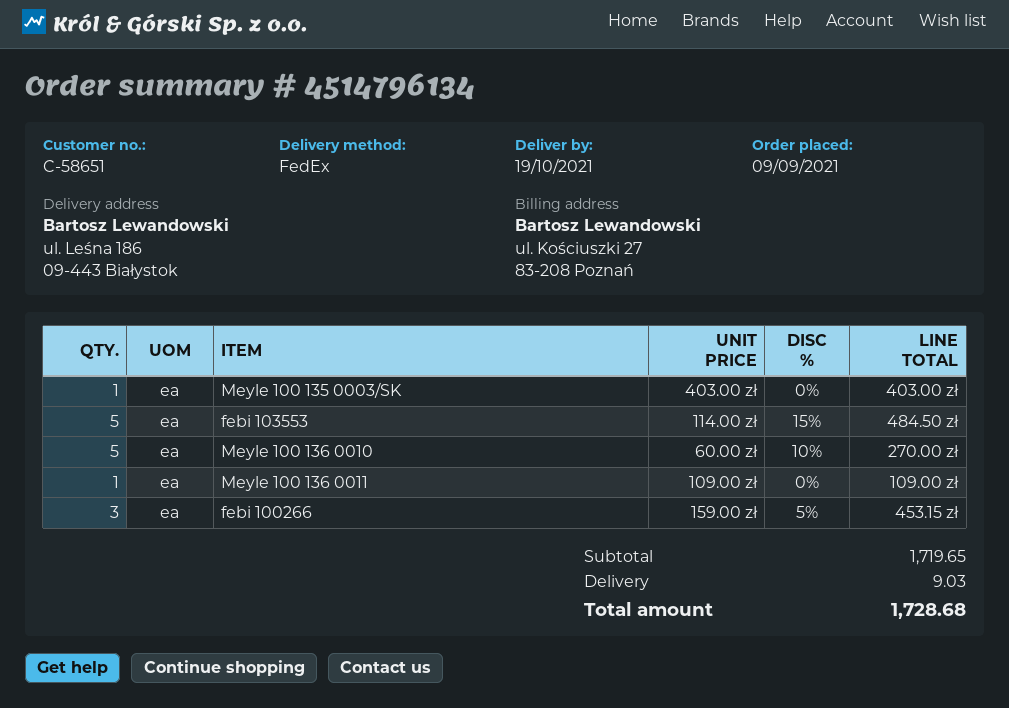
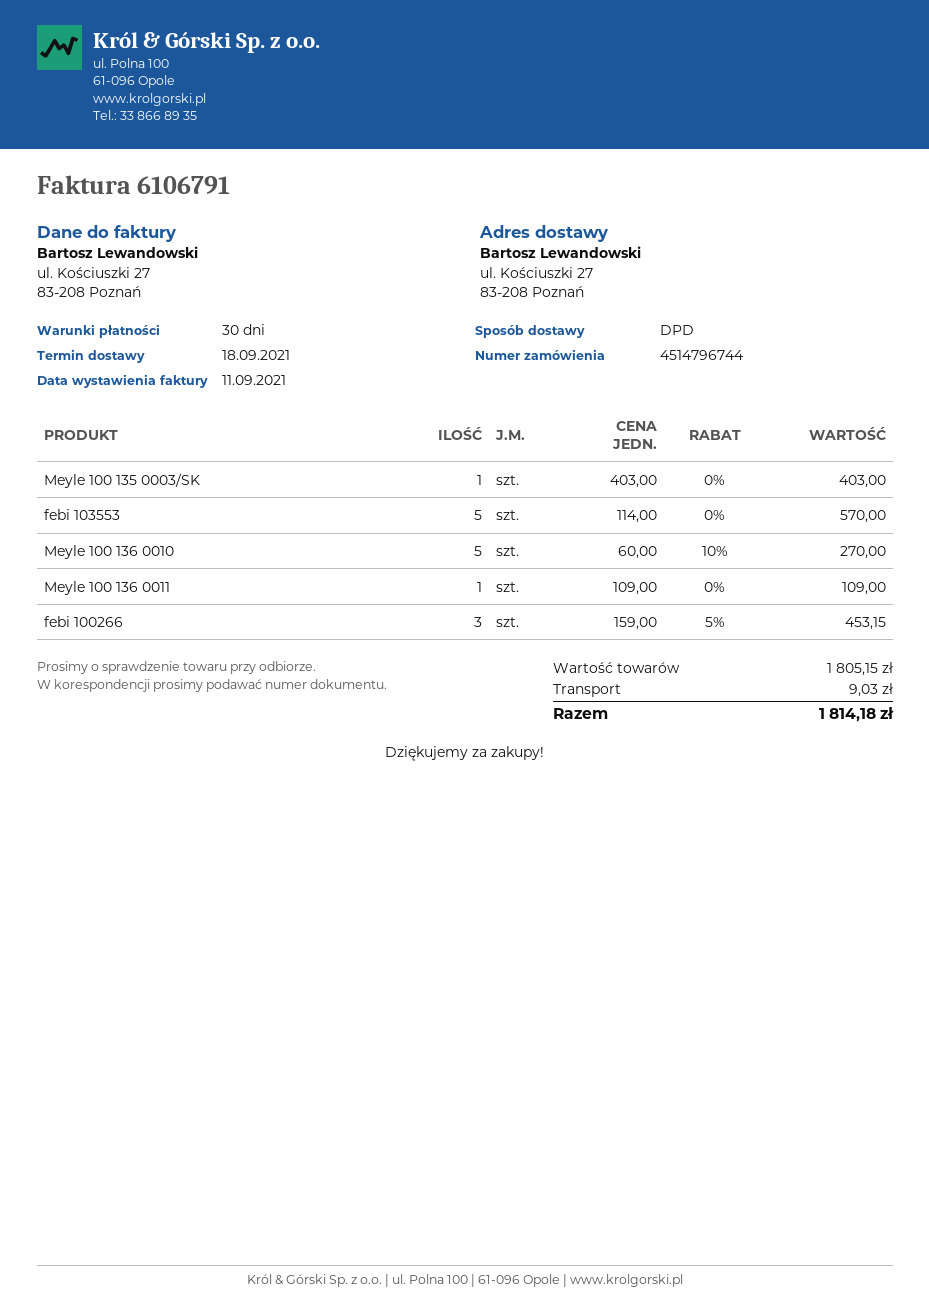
order number: 4514796134 -> 4514796744
delivery date: 2021-10-19 -> 2021-09-18
shipping method: FedEx -> DPD
ship to: ul. Leśna 186, 09-443 Białystok -> ul. Kościuszki 27, 83-208 Poznań
febi 103553: 5 x 114.00 - 15% = 484.50 -> 5 x 114.00 = 570.00
subtotal: 1719.65 -> 1805.15
total: 1728.68 -> 1814.18

